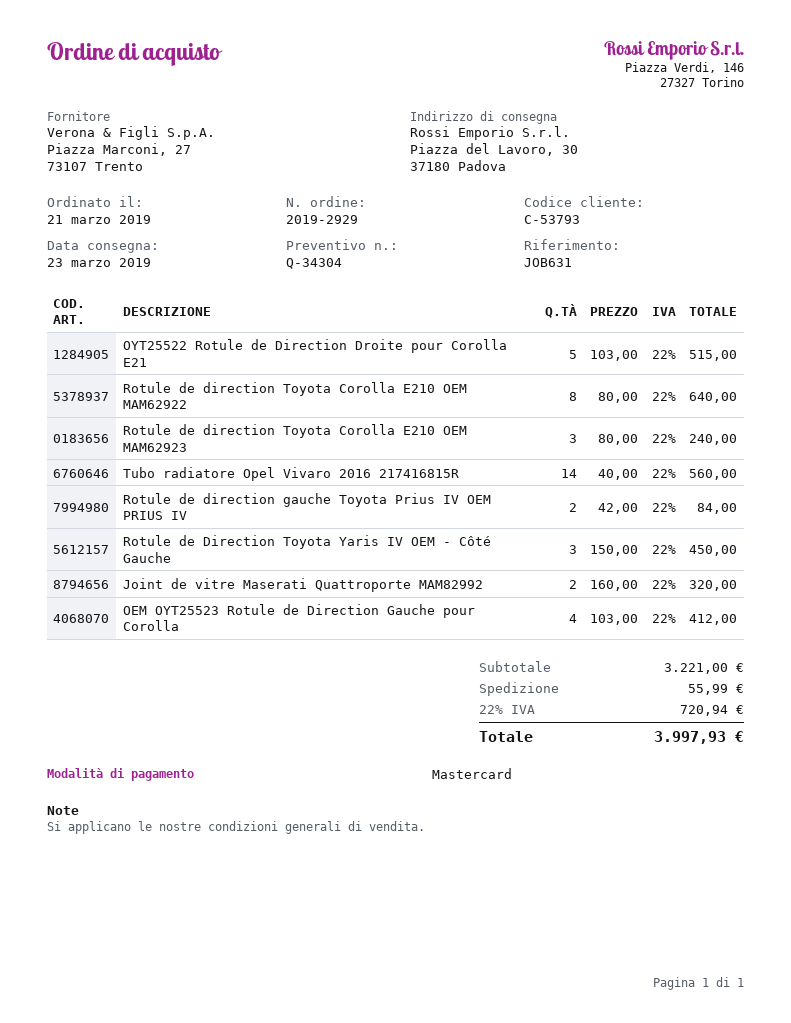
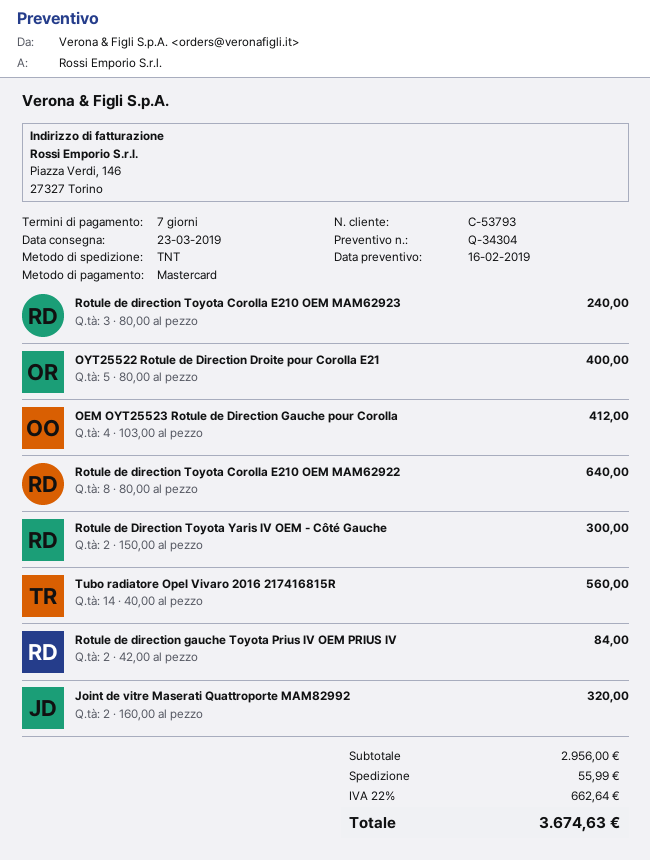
OYT25522 Rotule de Direction Droite pour Corolla E21: 5 x 103.00 = 515.00 -> 5 x 80.00 = 400.00
Rotule de Direction Toyota Yaris IV OEM - Côté Gauche: 3 x 150.00 = 450.00 -> 2 x 150.00 = 300.00
subtotal: 3221.00 -> 2956.00
tax: 22% = 720.94 -> 22% = 662.64
total: 3997.93 -> 3674.63

